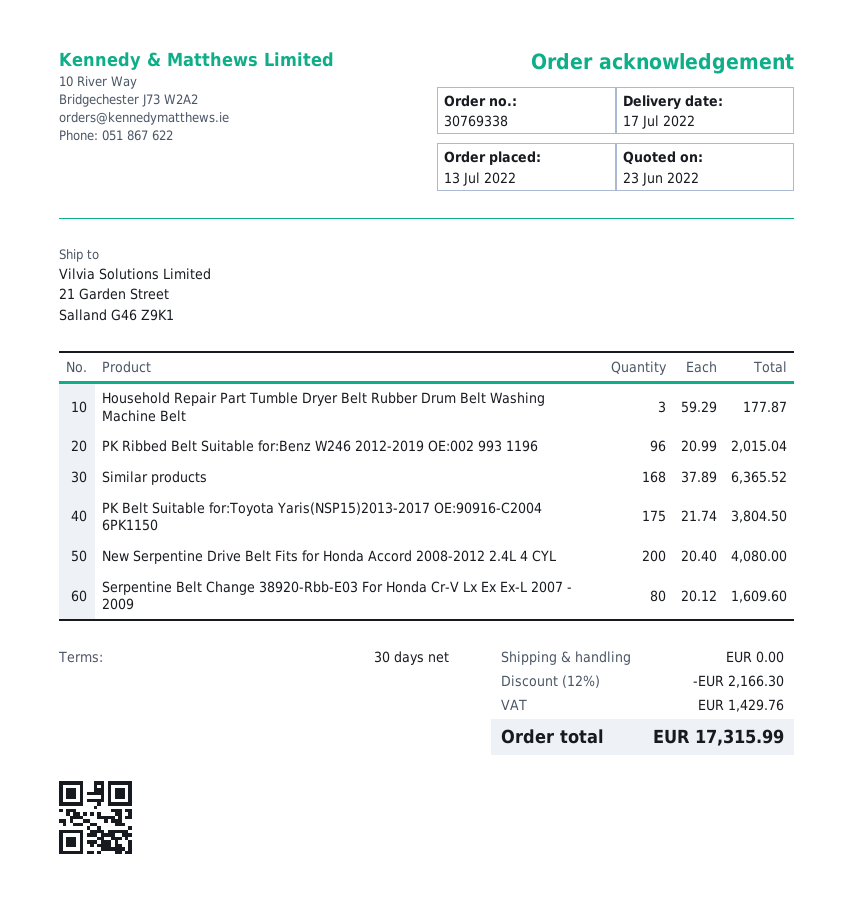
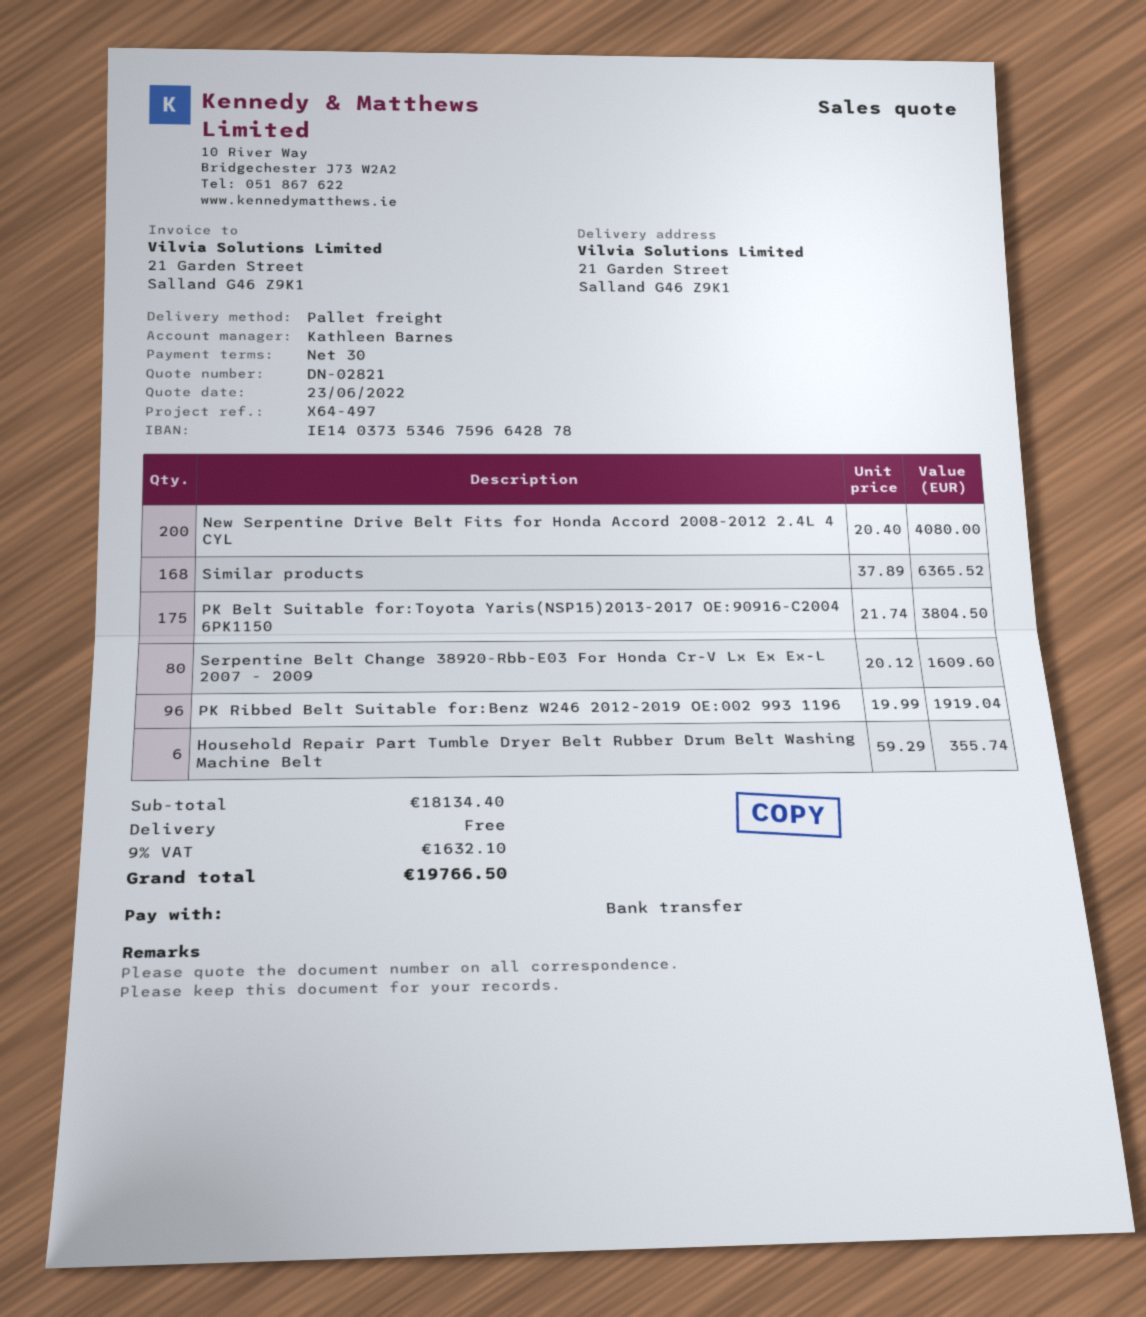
Household Repair Part Tumble Dryer Belt Rubber Drum Belt Washing Machine Belt: 3 x 59.29 = 177.87 -> 6 x 59.29 = 355.74
PK Ribbed Belt Suitable for:Benz W246 2012-2019 OE:002 993 1196: 96 x 20.99 = 2015.04 -> 96 x 19.99 = 1919.04
discount: 12% = 2166.30 -> none
tax: 1429.76 -> 1632.10
total: 17315.99 -> 19766.50

